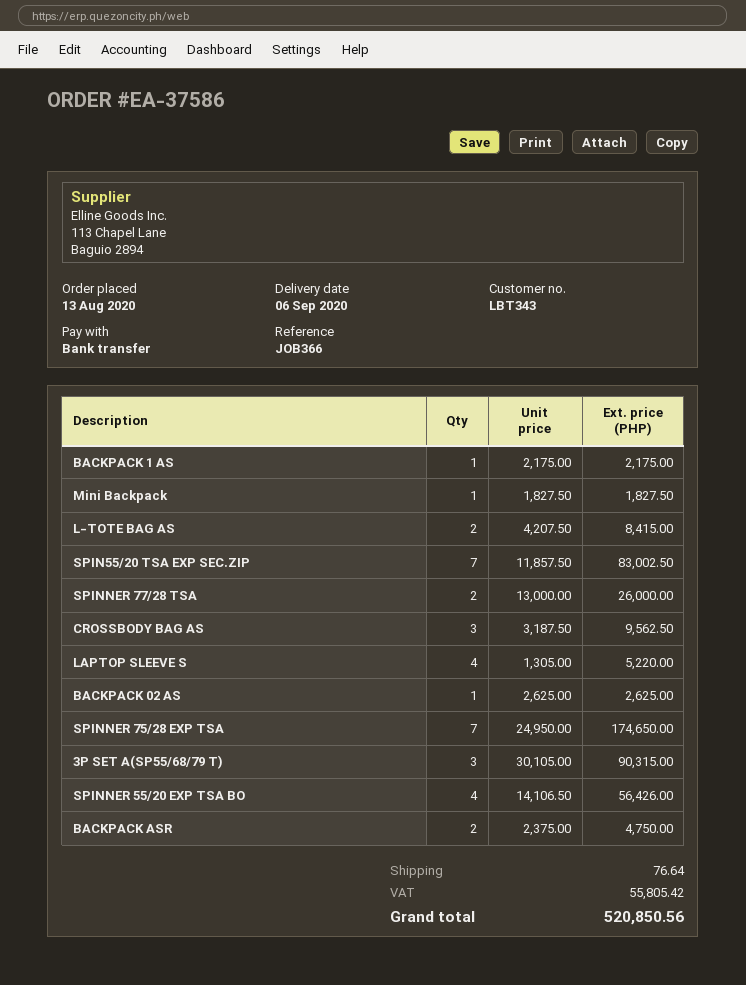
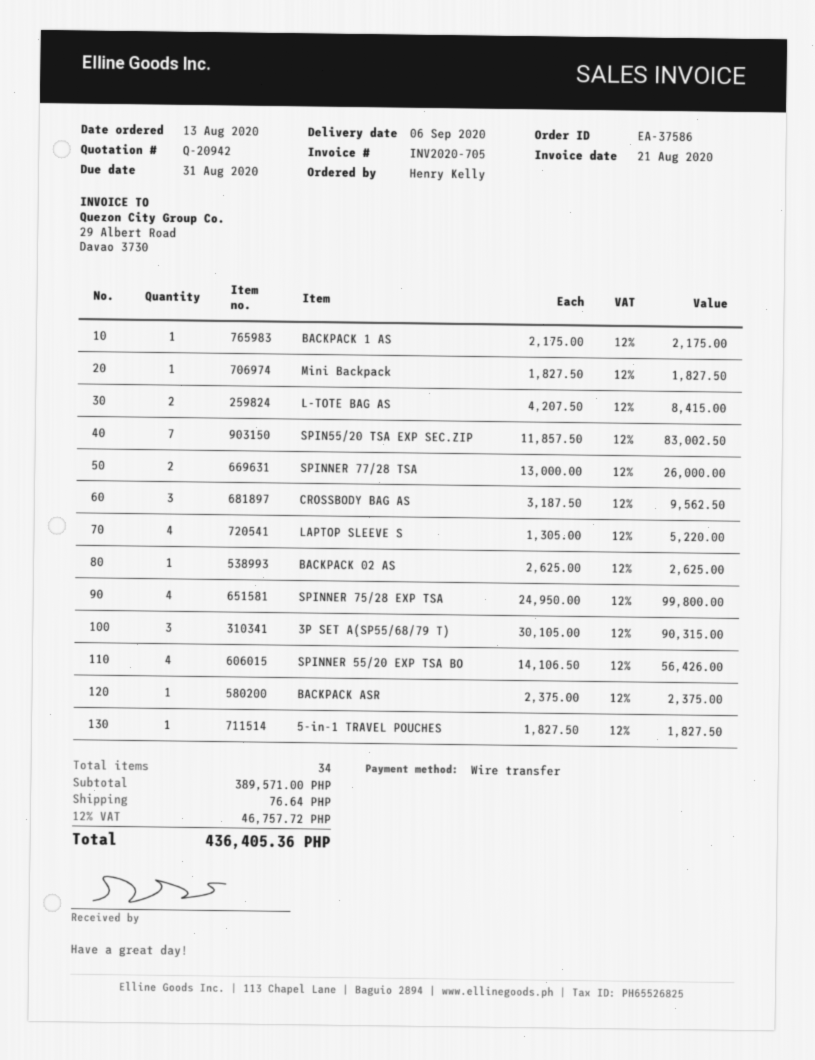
SPINNER 75/28 EXP TSA: 7 x 24950.00 = 174650.00 -> 4 x 24950.00 = 99800.00
BACKPACK ASR: 2 x 2375.00 = 4750.00 -> 1 x 2375.00 = 2375.00
5-in-1 TRAVEL POUCHES: none -> 1 x 1827.50 = 1827.50
tax: 55805.42 -> 46757.72
total: 520850.56 -> 436405.36

